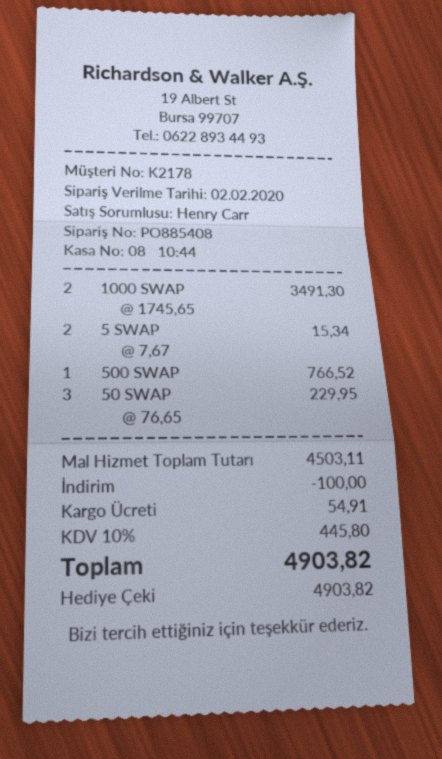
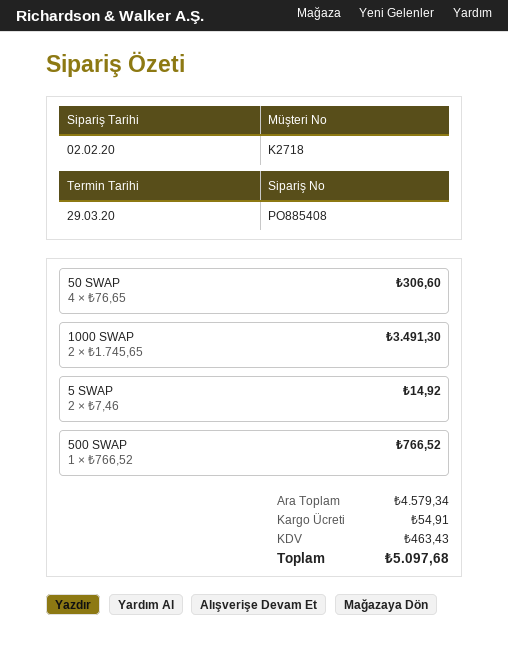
customer number: K2178 -> K2718
5 SWAP: 2 x 7.67 = 15.34 -> 2 x 7.46 = 14.92
50 SWAP: 3 x 76.65 = 229.95 -> 4 x 76.65 = 306.60
subtotal: 4503.11 -> 4579.34
discount: 100.00 -> none
tax: 445.80 -> 463.43
total: 4903.82 -> 5097.68

